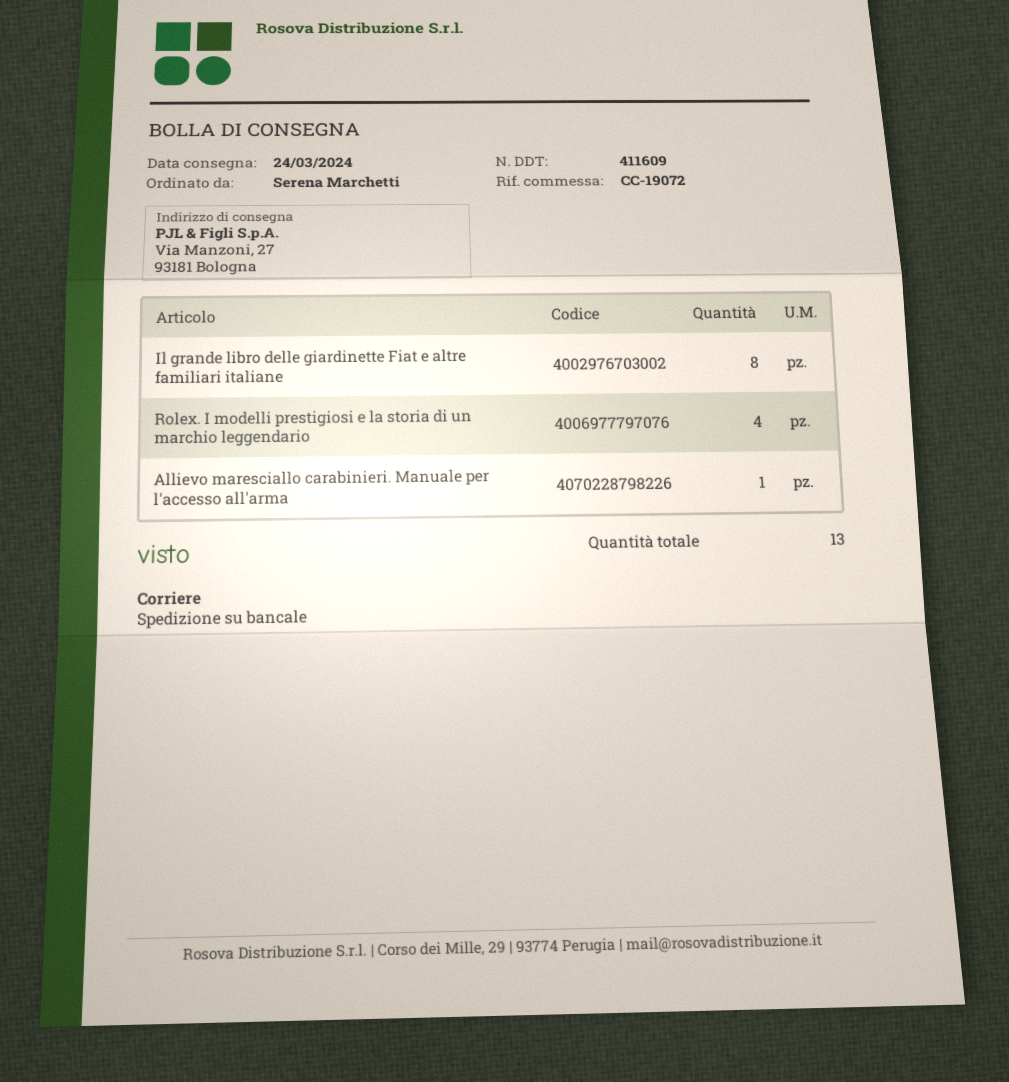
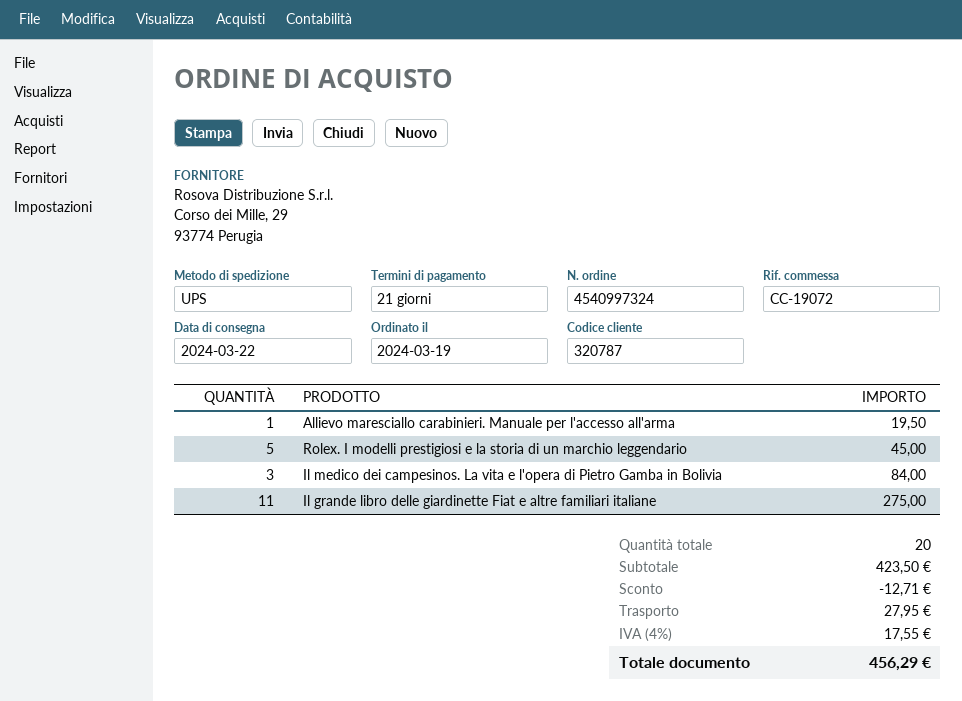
delivery date: 2024-03-24 -> 2024-03-22
shipping method: pallet freight -> UPS
Il grande libro delle giardinette Fiat e altre familiari italiane: 8 -> 11
Rolex. I modelli prestigiosi e la storia di un marchio leggendario: 4 -> 5
Il medico dei campesinos. La vita e l'opera di Pietro Gamba in Bolivia: none -> 3
total quantity: 13 -> 20

